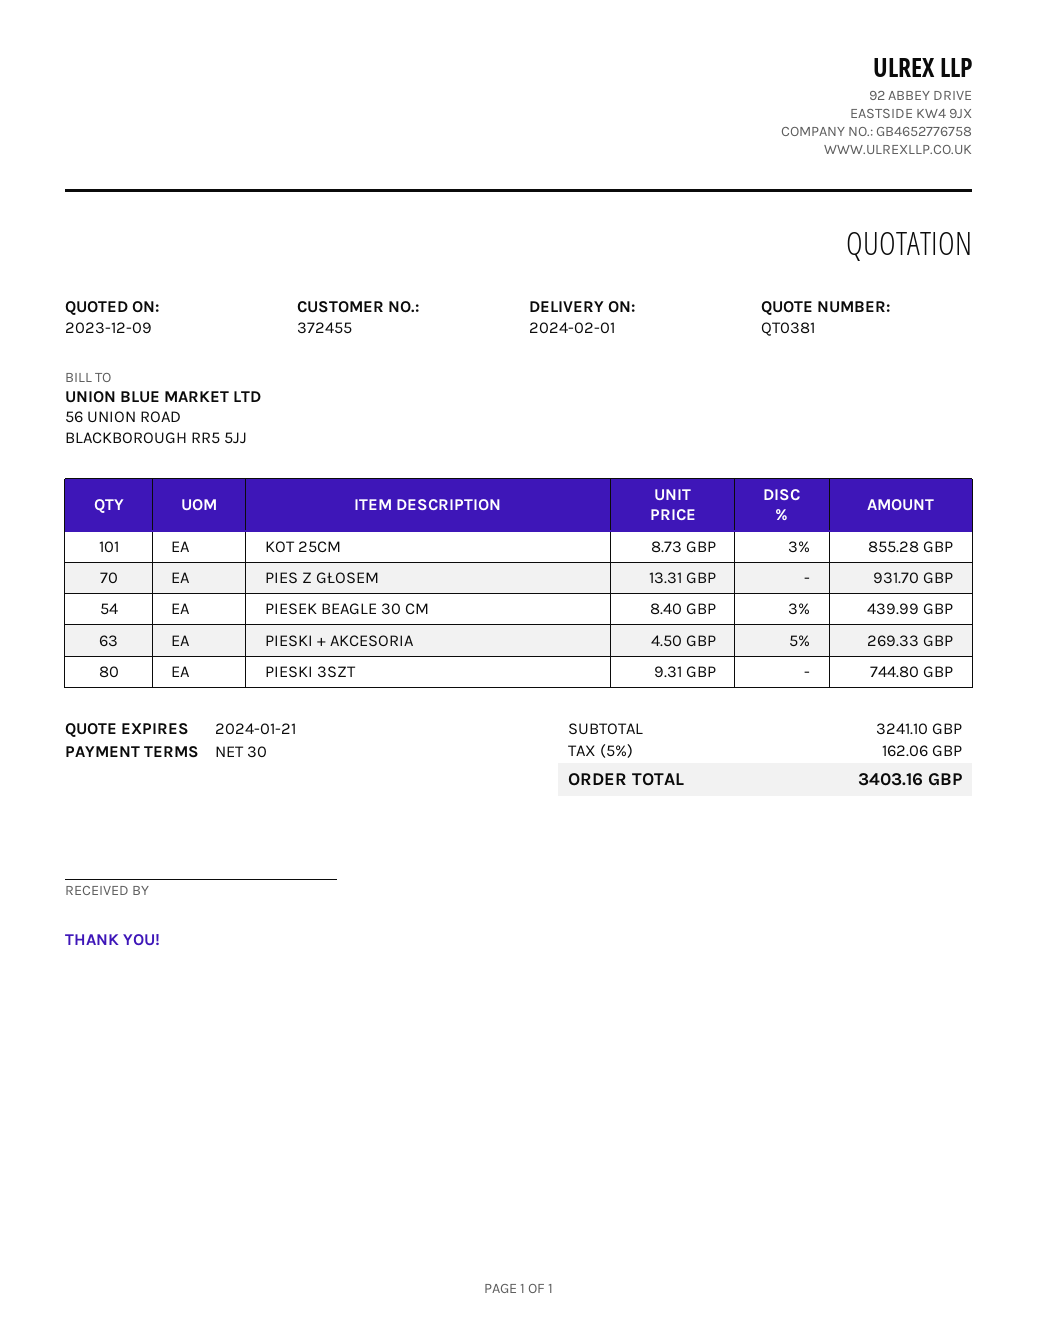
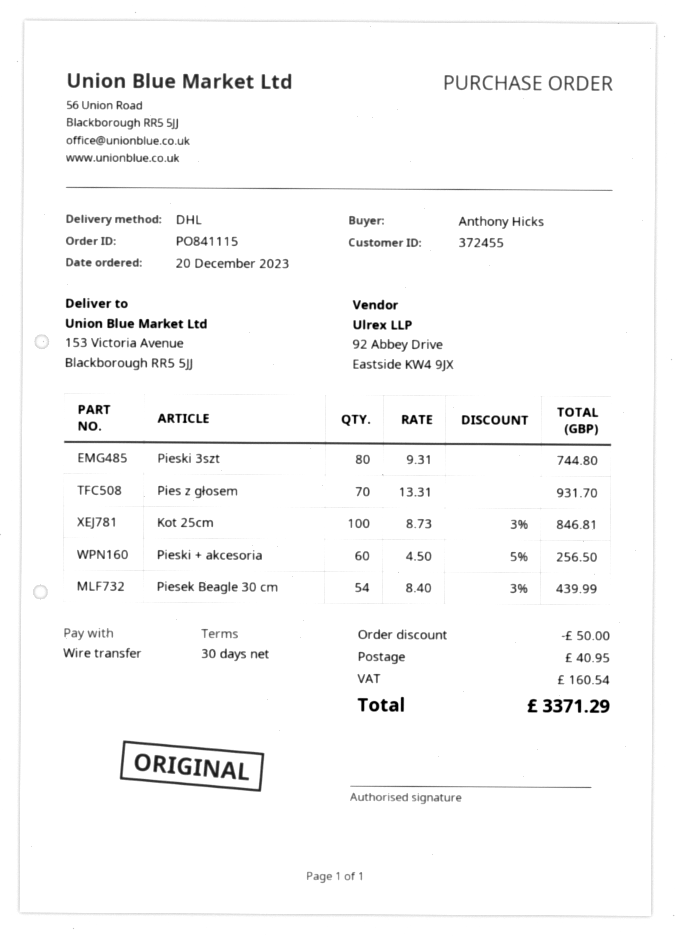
KOT 25CM: 101 x 8.73 - 3% = 855.28 -> 100 x 8.73 - 3% = 846.81
PIESKI + AKCESORIA: 63 x 4.50 - 5% = 269.33 -> 60 x 4.50 - 5% = 256.50
discount: none -> 50.00
shipping: none -> 40.95
tax: 162.06 -> 160.54
total: 3403.16 -> 3371.29

